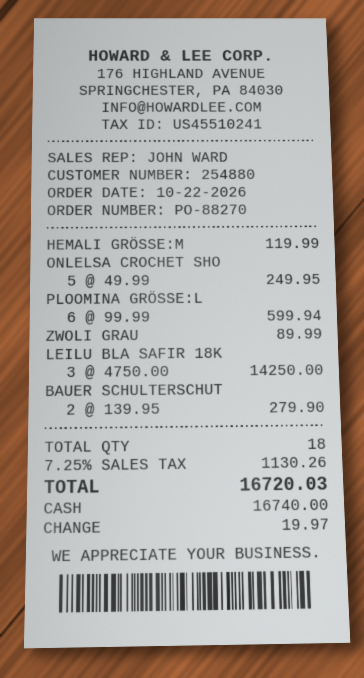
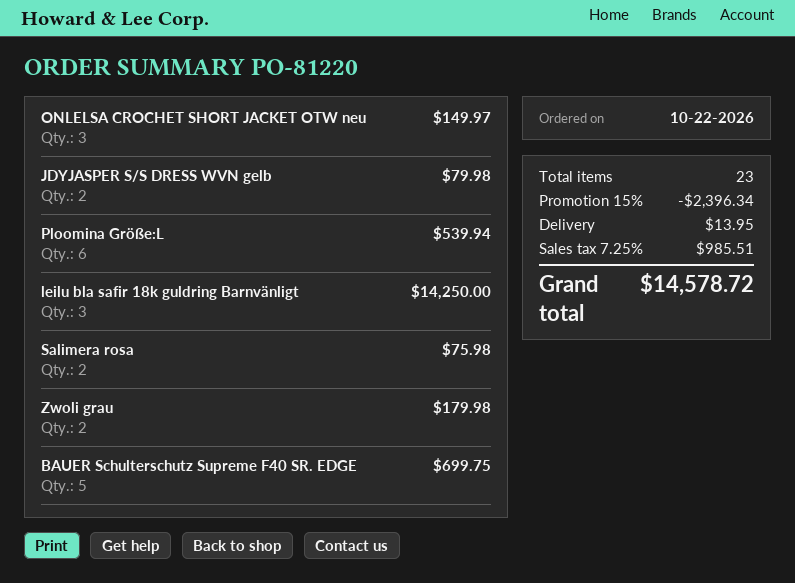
order number: PO-88270 -> PO-81220
HEMALI GRÖSSE:M: 1 for 119.99 -> none
ONLELSA CROCHET SHO: 5 for 249.95 -> 3 for 149.97
PLOOMINA GRÖSSE:L: 6 for 599.94 -> 6 for 539.94
ZWOLI GRAU: 1 for 89.99 -> 2 for 179.98
BAUER SCHULTERSCHUT: 2 for 279.90 -> 5 for 699.75
JDYJASPER S/S DRESS WVN gelb: none -> 2 for 79.98
Salimera rosa: none -> 2 for 75.98
total quantity: 18 -> 23
discount: none -> 15% = 2396.34
shipping: none -> 13.95
tax: 7.25% = 1130.26 -> 7.25% = 985.51
total: 16720.03 -> 14578.72

